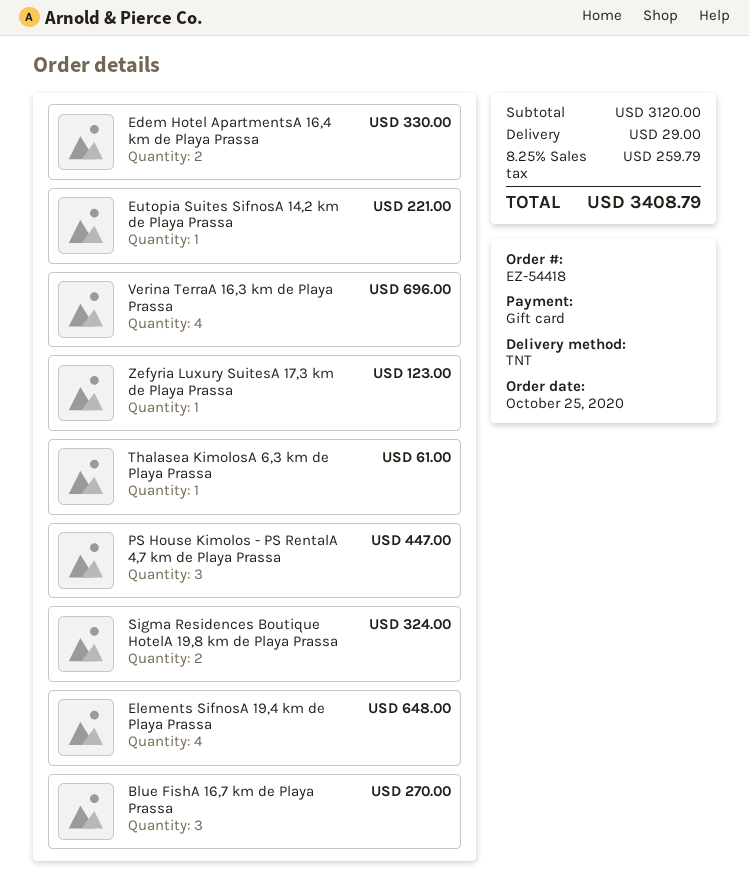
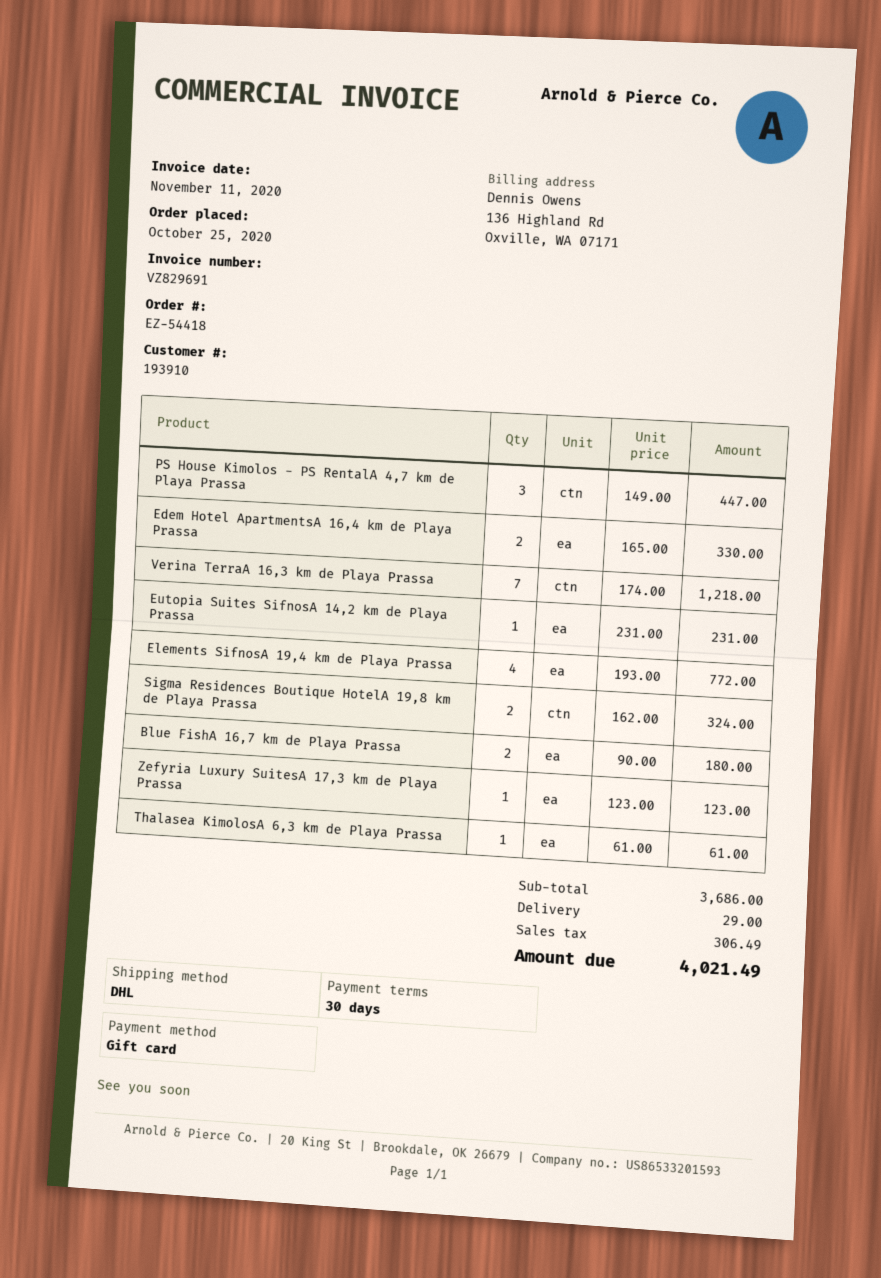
shipping method: TNT -> DHL
Eutopia Suites SifnosA 14,2 km de Playa Prassa: 1 for 221.00 -> 1 for 231.00
Verina TerraA 16,3 km de Playa Prassa: 4 for 696.00 -> 7 for 1218.00
Elements SifnosA 19,4 km de Playa Prassa: 4 for 648.00 -> 4 for 772.00
Blue FishA 16,7 km de Playa Prassa: 3 for 270.00 -> 2 for 180.00
subtotal: 3120.00 -> 3686.00
tax: 259.79 -> 306.49
total: 3408.79 -> 4021.49

